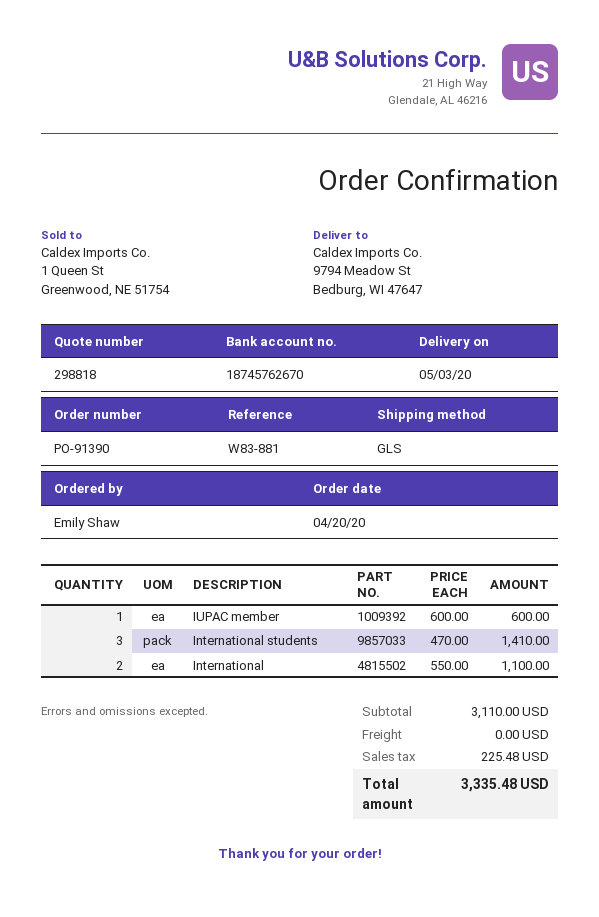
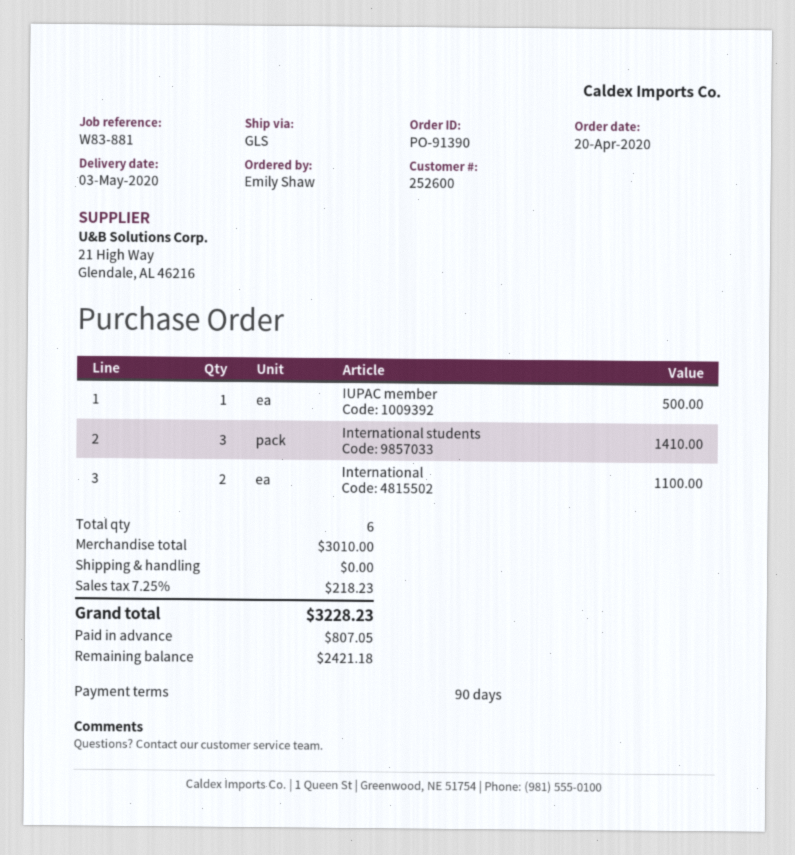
IUPAC member: 1 for 600.00 -> 1 for 500.00
subtotal: 3110.00 -> 3010.00
tax: 225.48 -> 218.23
total: 3335.48 -> 3228.23

